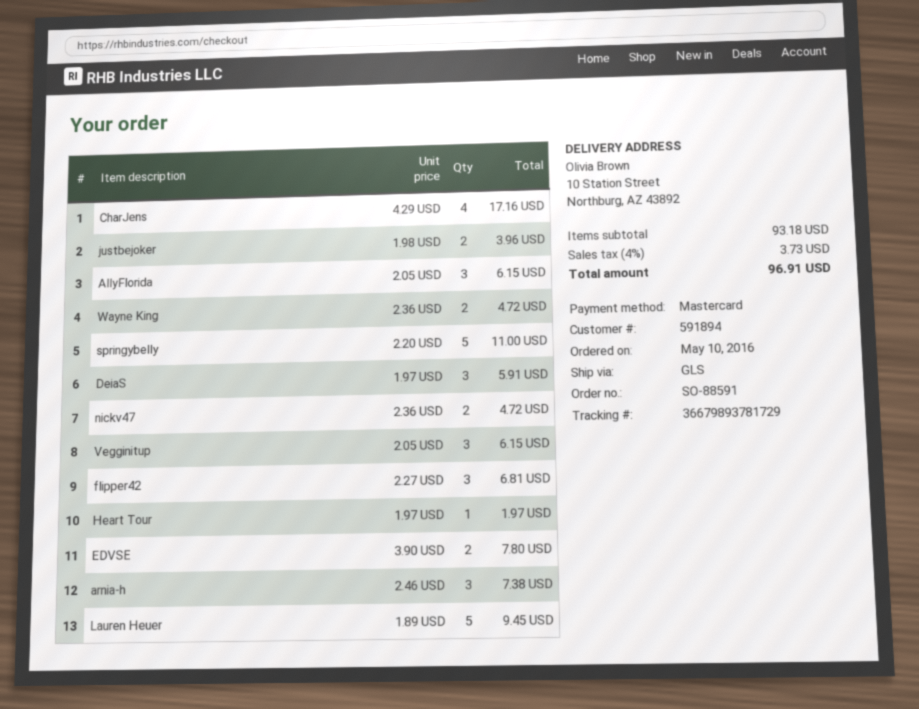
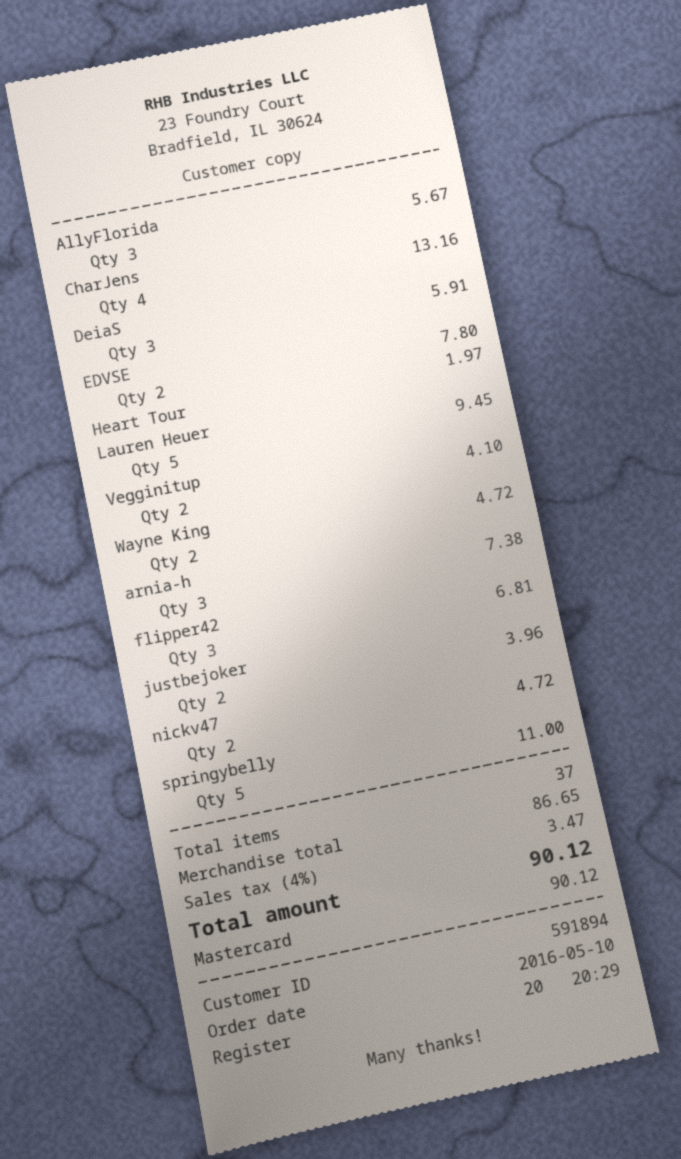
CharJens: 4 for 17.16 -> 4 for 13.16
AllyFlorida: 3 for 6.15 -> 3 for 5.67
Vegginitup: 3 for 6.15 -> 2 for 4.10
subtotal: 93.18 -> 86.65
tax: 4% = 3.73 -> 4% = 3.47
total: 96.91 -> 90.12

